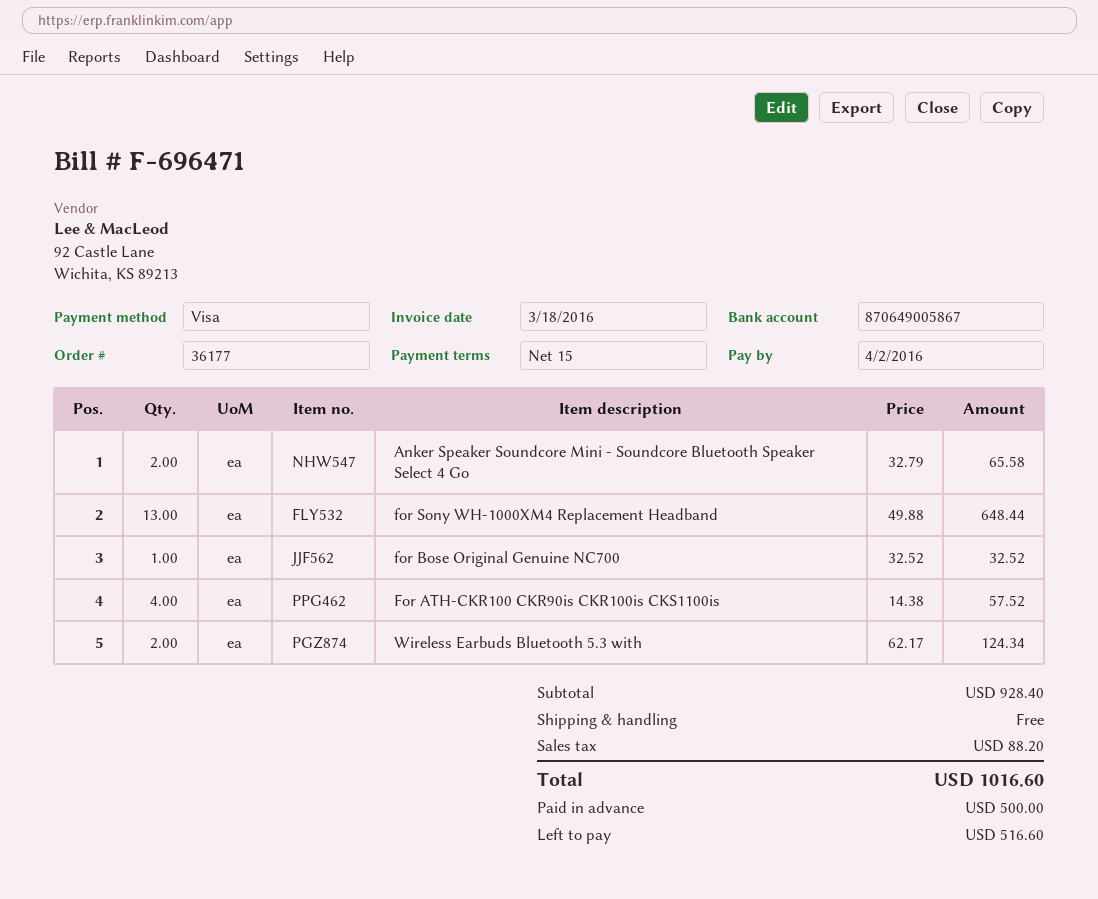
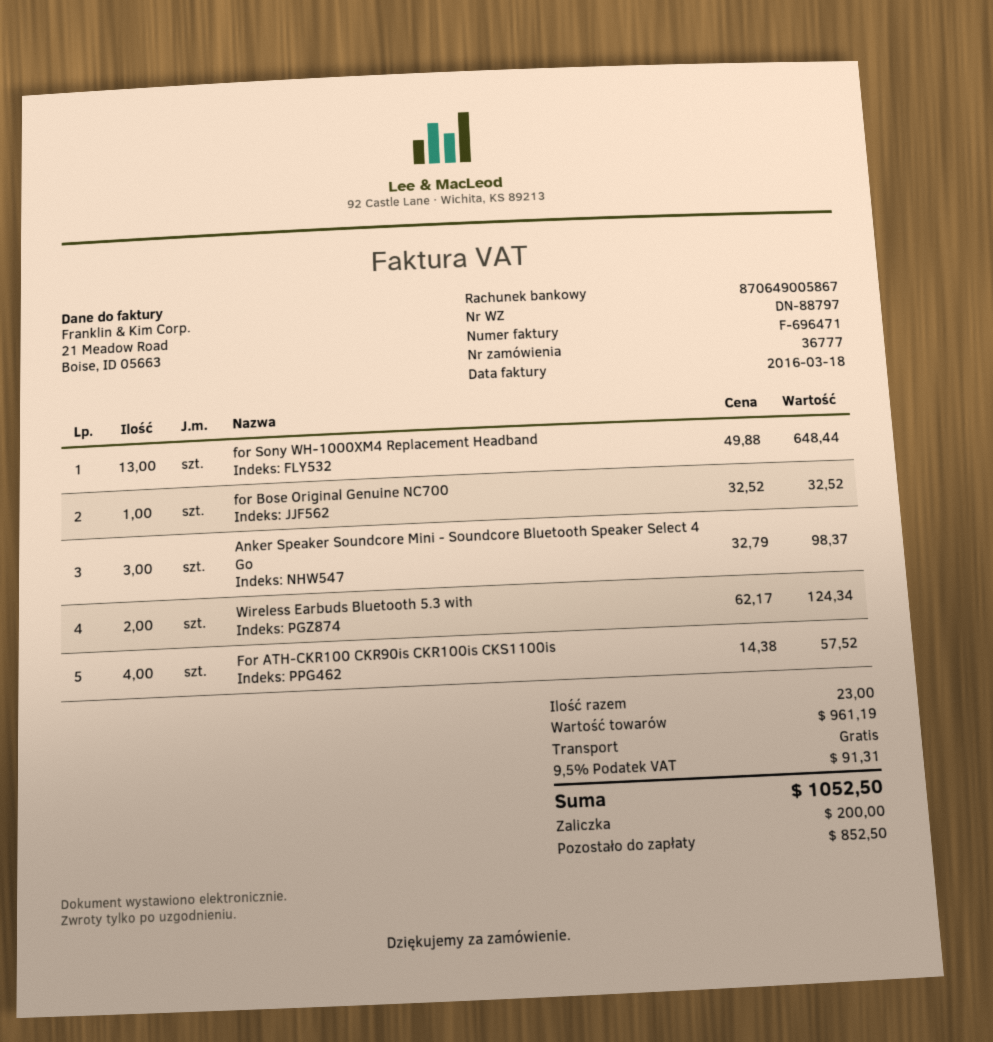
order number: 36177 -> 36777
Anker Speaker Soundcore Mini - Soundcore Bluetooth Speaker Select 4 Go: 2 x 32.79 = 65.58 -> 3 x 32.79 = 98.37
subtotal: 928.40 -> 961.19
tax: 88.20 -> 91.31
total: 1016.60 -> 1052.50
deposit: 500.00 -> 200.00
balance: 516.60 -> 852.50

